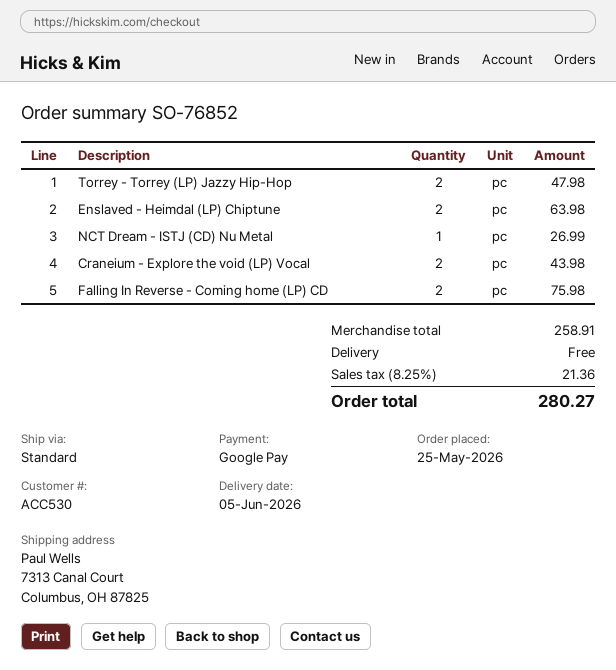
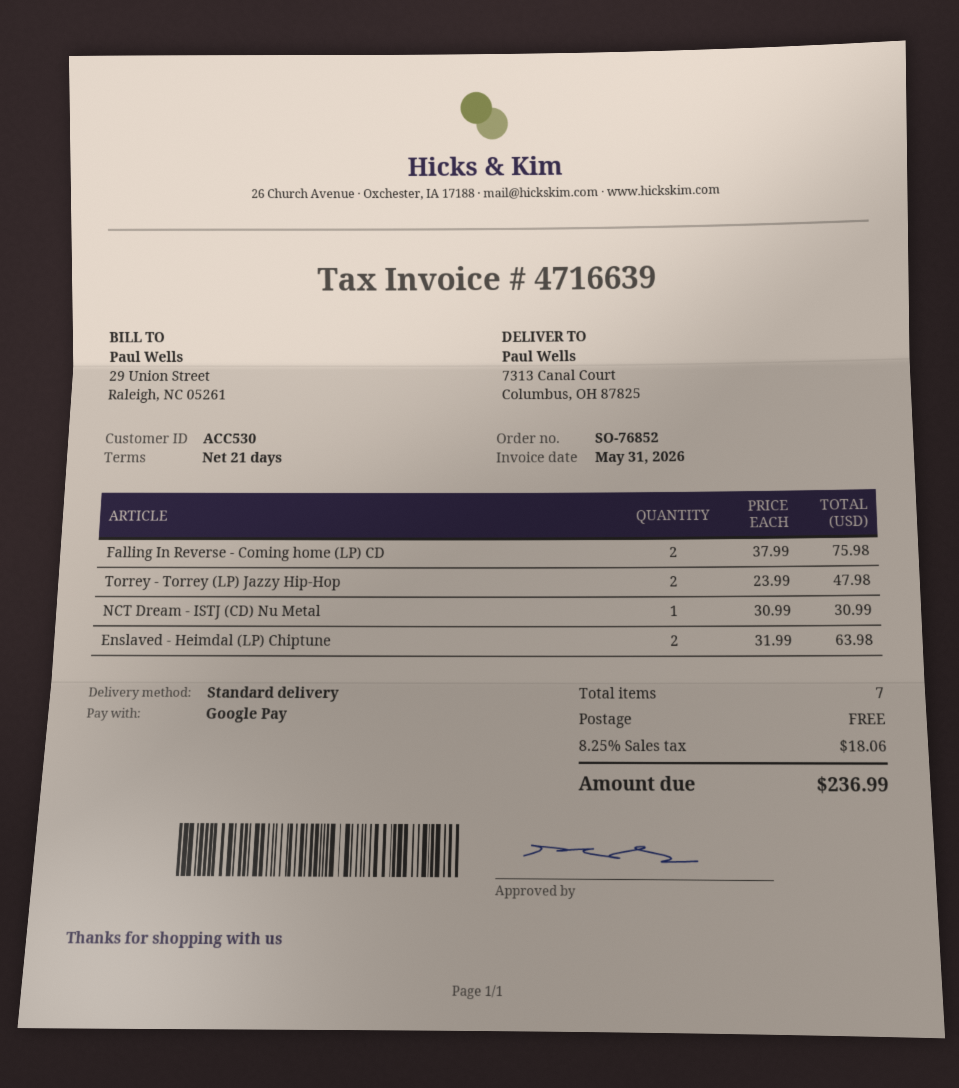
NCT Dream - ISTJ (CD) Nu Metal: 1 for 26.99 -> 1 for 30.99
Craneium - Explore the void (LP) Vocal: 2 for 43.98 -> none
tax: 8.25% = 21.36 -> 8.25% = 18.06
total: 280.27 -> 236.99

